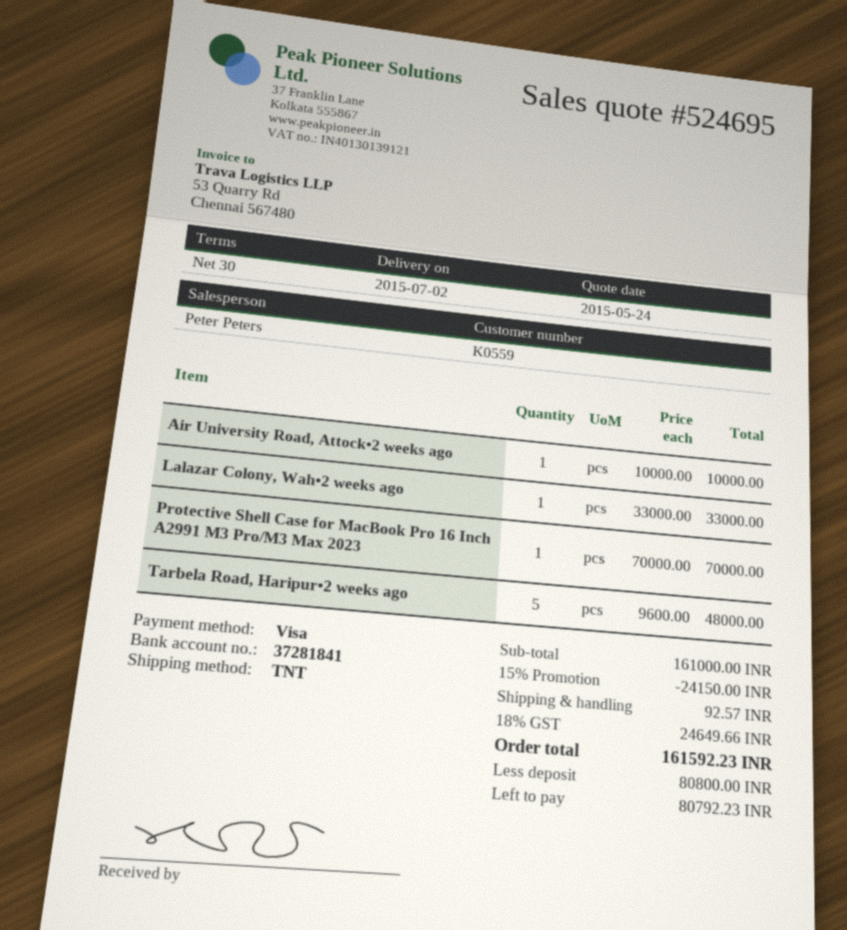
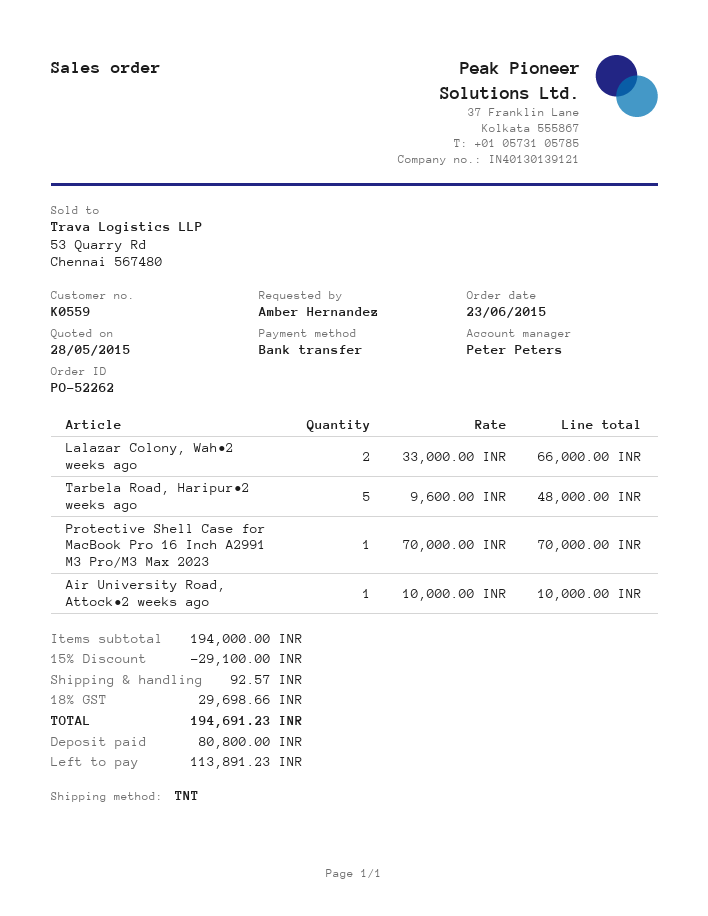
quote date: 2015-05-24 -> 2015-05-28
payment method: Visa -> bank transfer
Lalazar Colony, Wah•2 weeks ago: 1 x 33000.00 = 33000.00 -> 2 x 33000.00 = 66000.00
subtotal: 161000.00 -> 194000.00
discount: 15% = 24150.00 -> 15% = 29100.00
tax: 18% = 24649.66 -> 18% = 29698.66
total: 161592.23 -> 194691.23
balance: 80792.23 -> 113891.23

